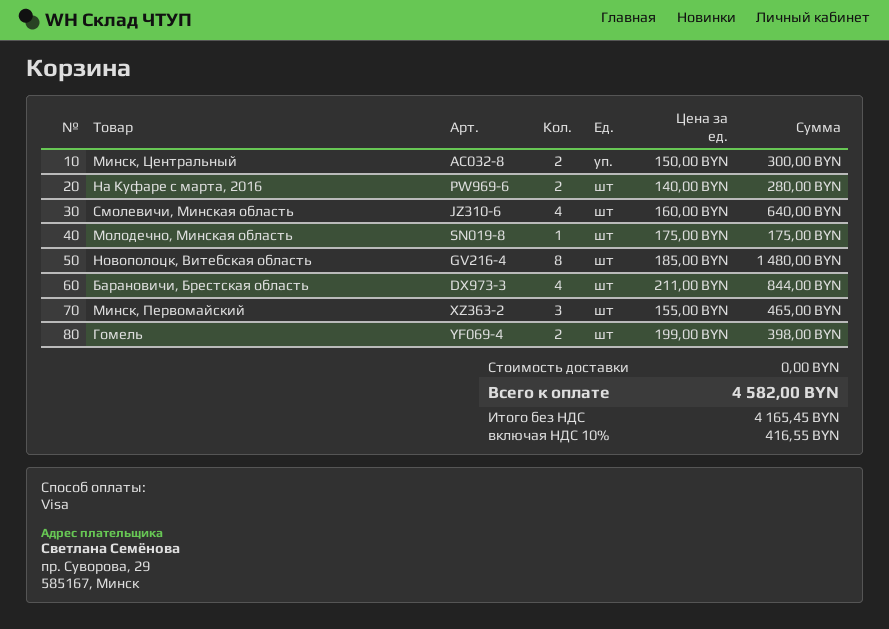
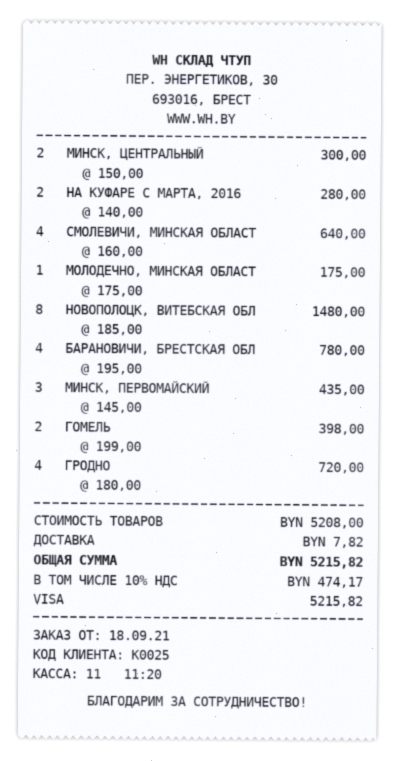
Барановичи, Брестская область: 4 x 211.00 = 844.00 -> 4 x 195.00 = 780.00
Минск, Первомайский: 3 x 155.00 = 465.00 -> 3 x 145.00 = 435.00
ГРОДНО: none -> 4 x 180.00 = 720.00
shipping: 0.00 -> 7.82
tax: 10% = 416.55 -> 10% = 474.17
total: 4582.00 -> 5215.82

